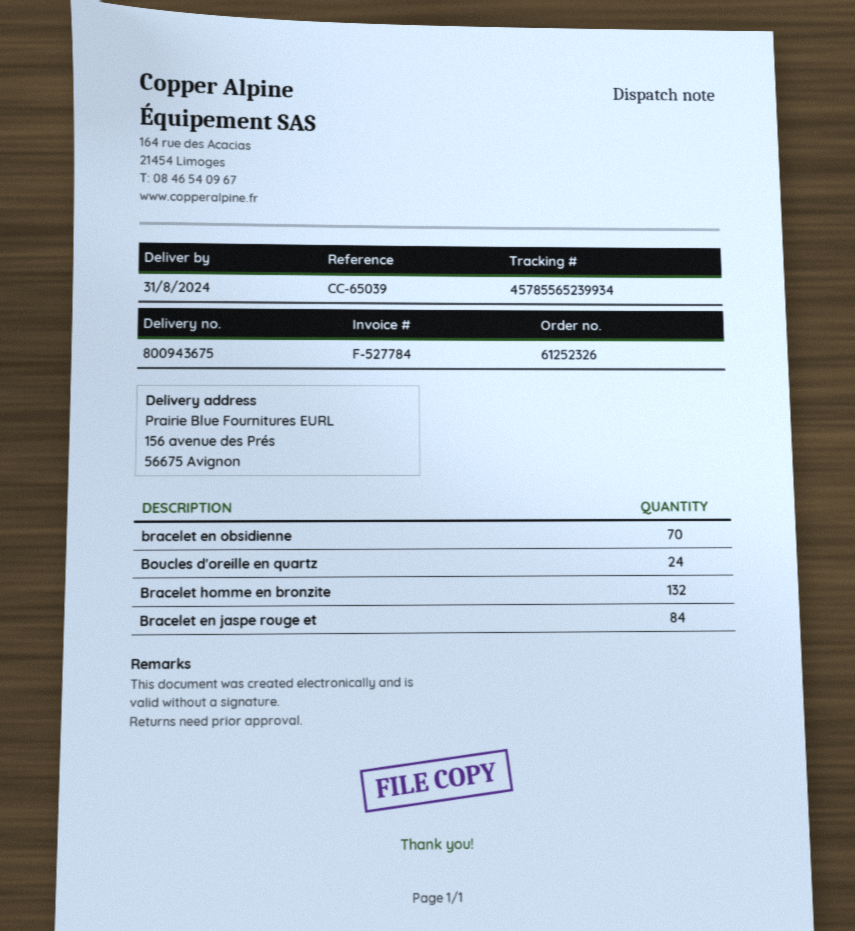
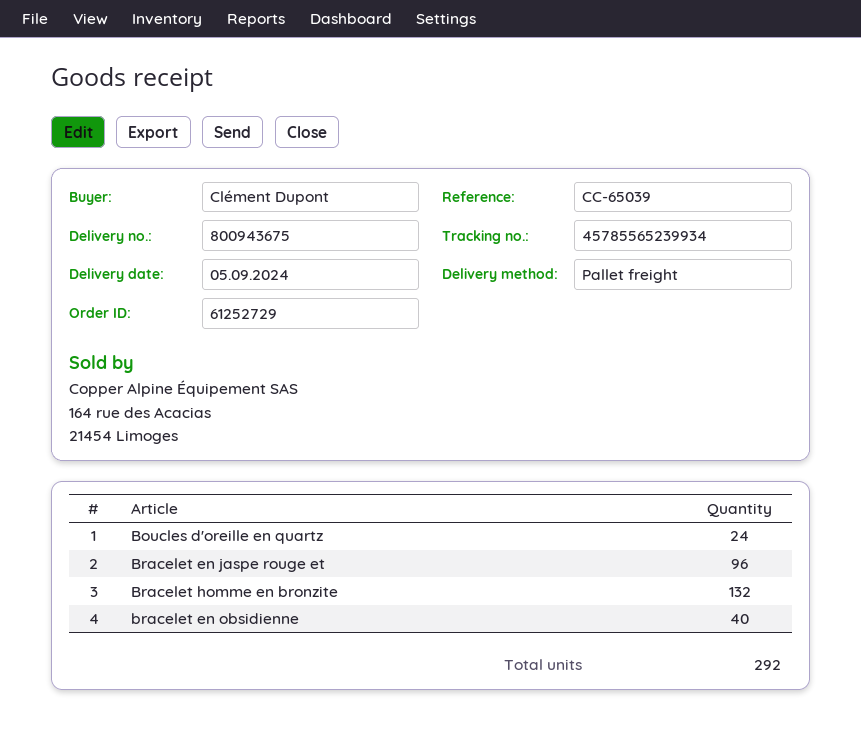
order number: 61252326 -> 61252729
delivery date: 2024-08-31 -> 2024-09-05
bracelet en obsidienne: 70 -> 40
Bracelet en jaspe rouge et: 84 -> 96

